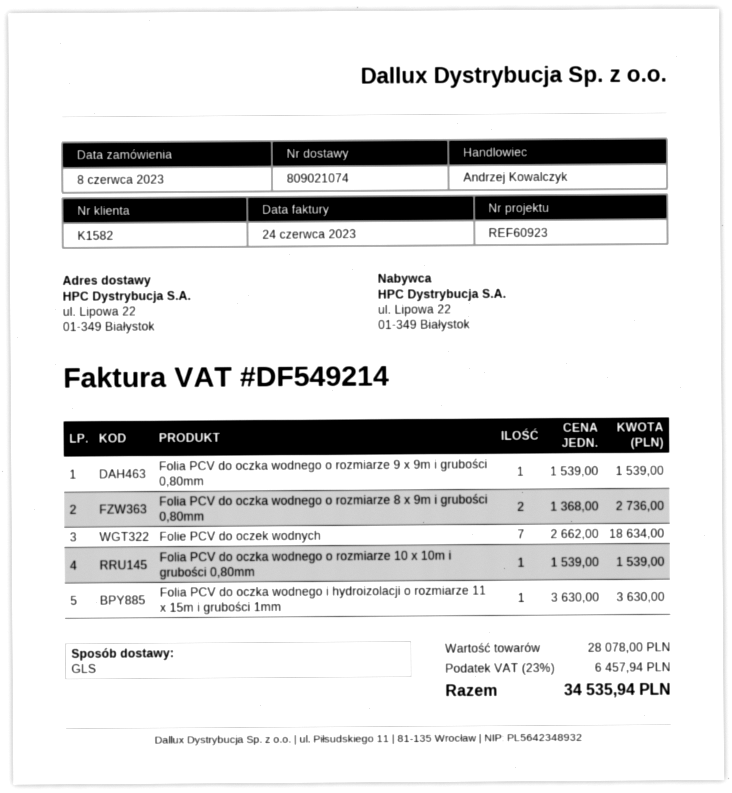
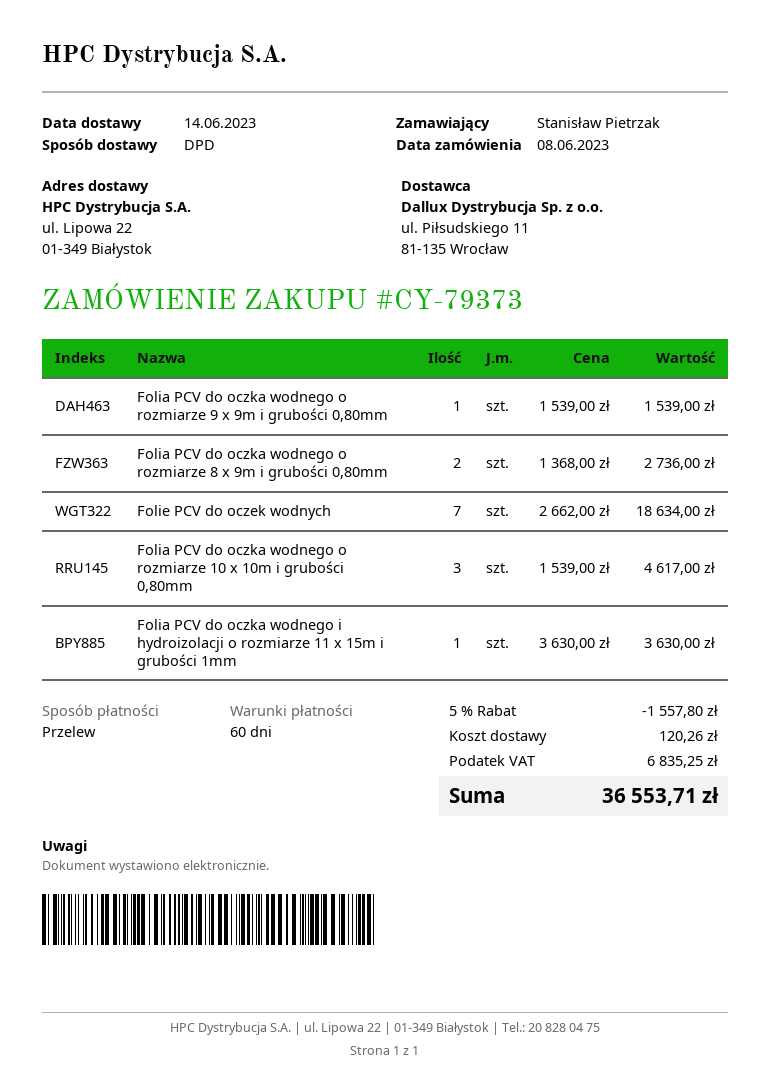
shipping method: GLS -> DPD
Folia PCV do oczka wodnego o rozmiarze 10 x 10m i grubości 0,80mm: 1 x 1539.00 = 1539.00 -> 3 x 1539.00 = 4617.00
discount: none -> 5% = 1557.80
shipping: none -> 120.26
tax: 6457.94 -> 6835.25
total: 34535.94 -> 36553.71

